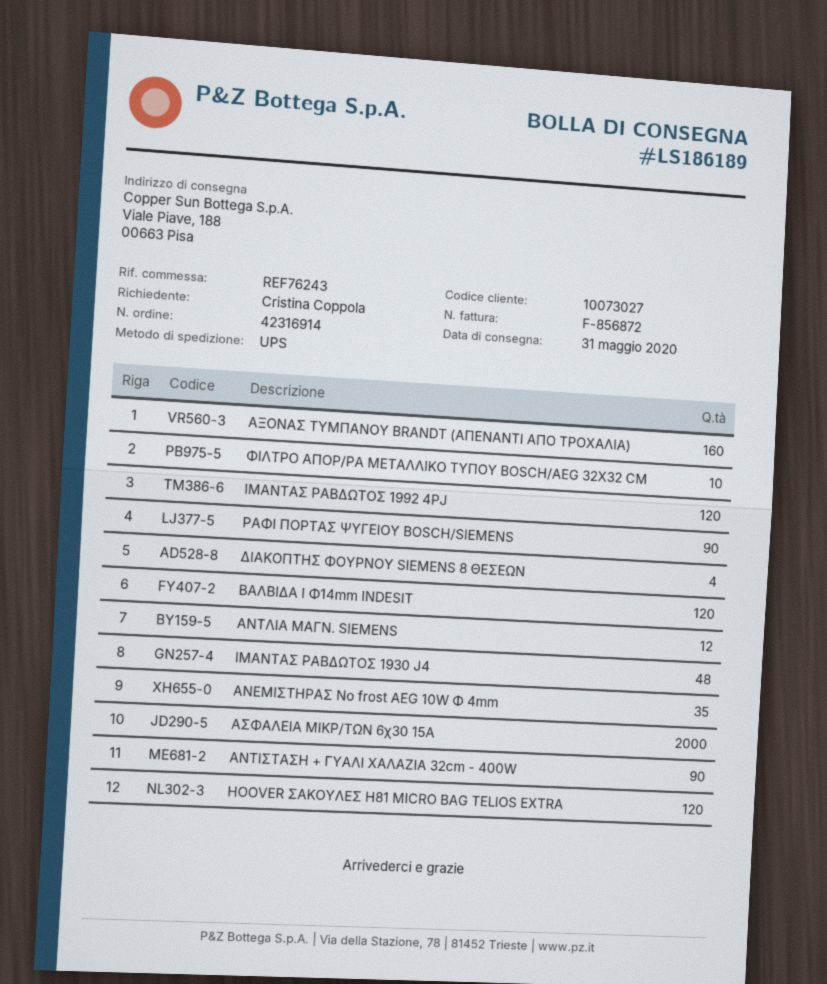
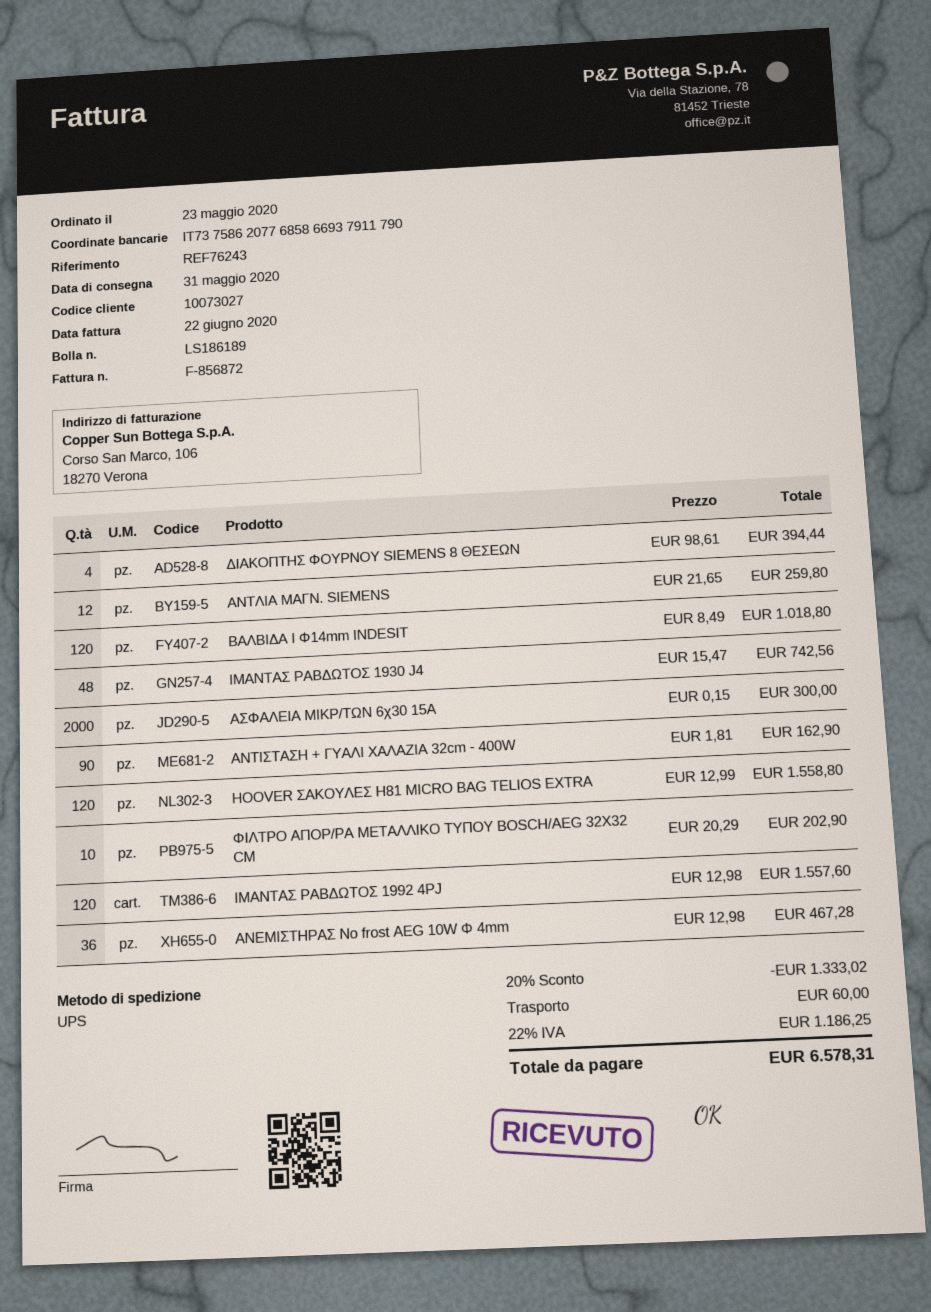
ΑΞΟΝΑΣ ΤΥΜΠΑΝΟΥ BRANDT (ΑΠΕΝΑΝΤΙ ΑΠΟ ΤΡΟΧΑΛΙΑ): 160 -> none
ΡΑΦΙ ΠΟΡΤΑΣ ΨΥΓΕΙΟΥ BOSCH/SIEMENS: 90 -> none
ΑΝΕΜΙΣΤΗΡΑΣ Νo frost ΑEG 10W Φ 4mm: 35 -> 36

